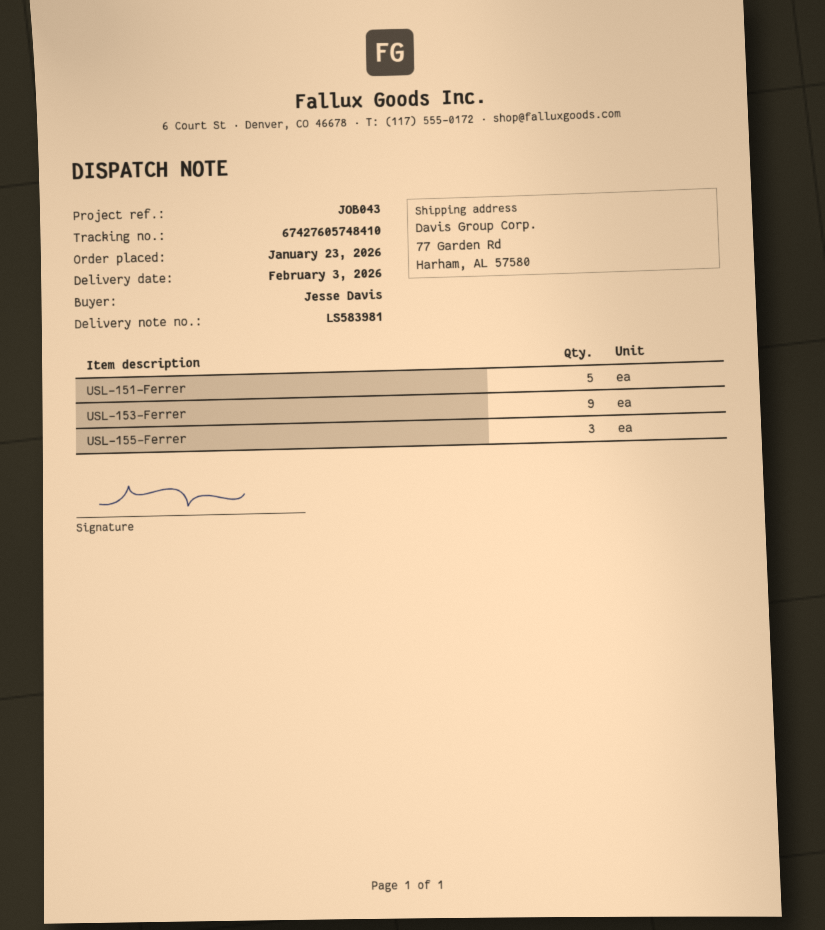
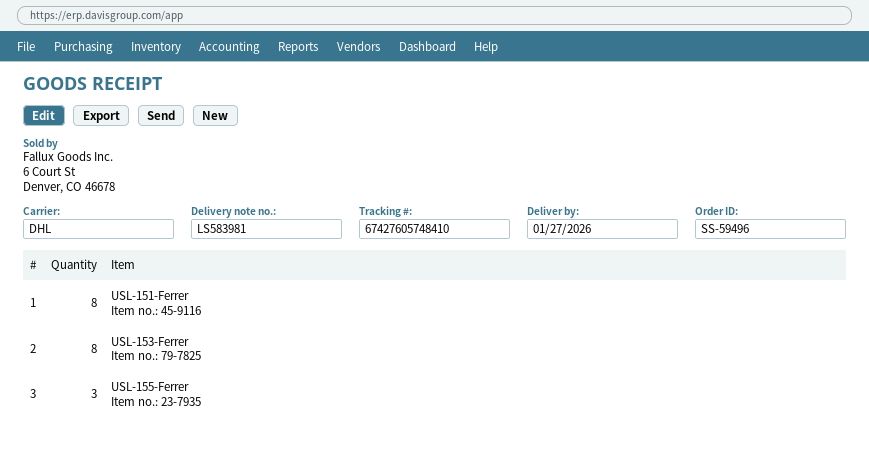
delivery date: 2026-02-03 -> 2026-01-27
USL-151-Ferrer: 5 -> 8
USL-153-Ferrer: 9 -> 8

